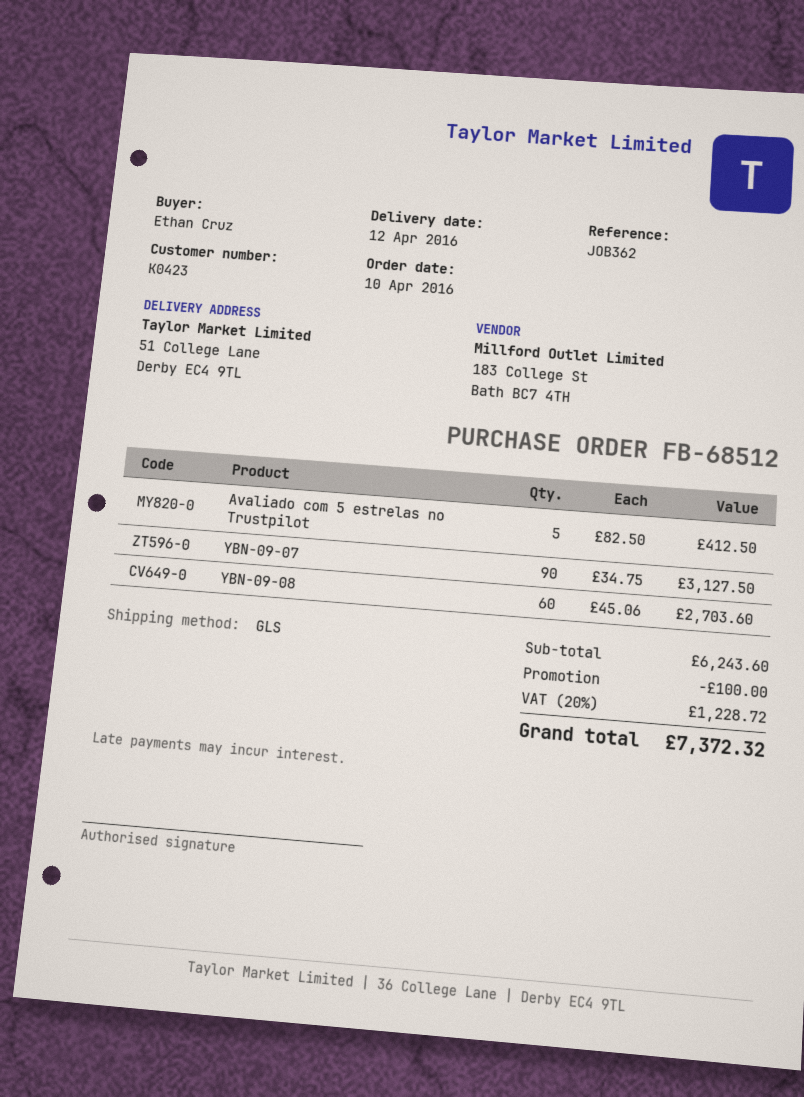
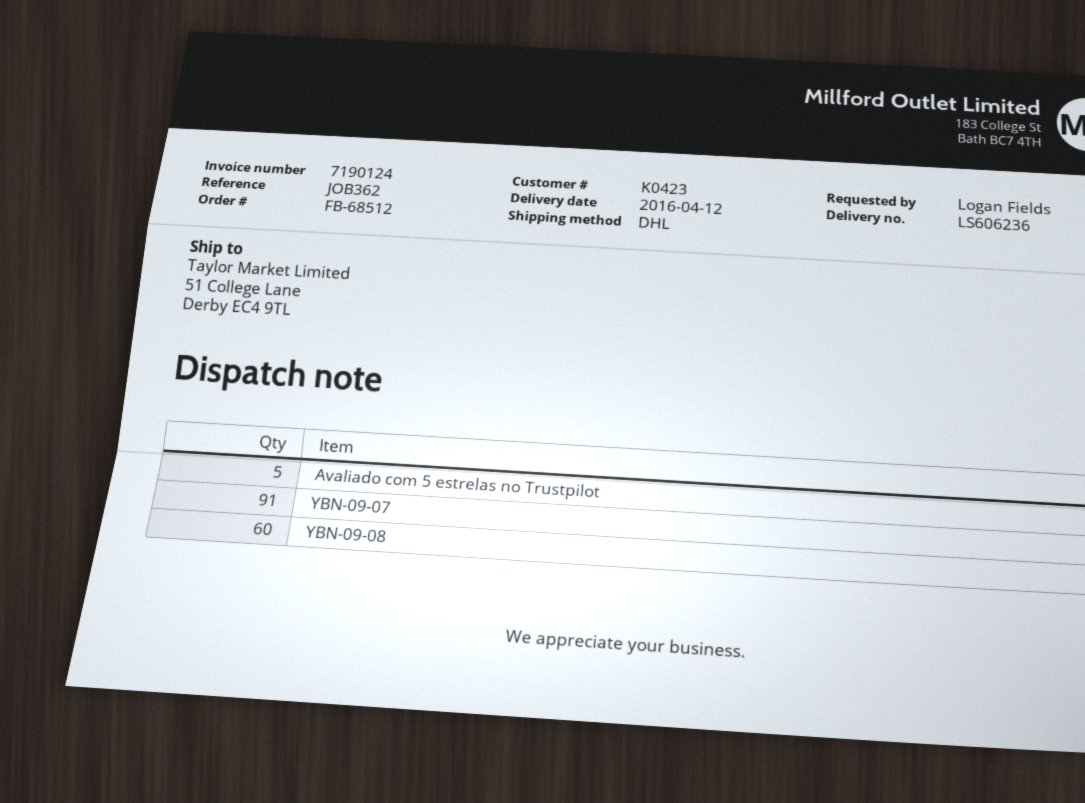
ordered by: Ethan Cruz -> Logan Fields
shipping method: GLS -> DHL
YBN-09-07: 90 -> 91

